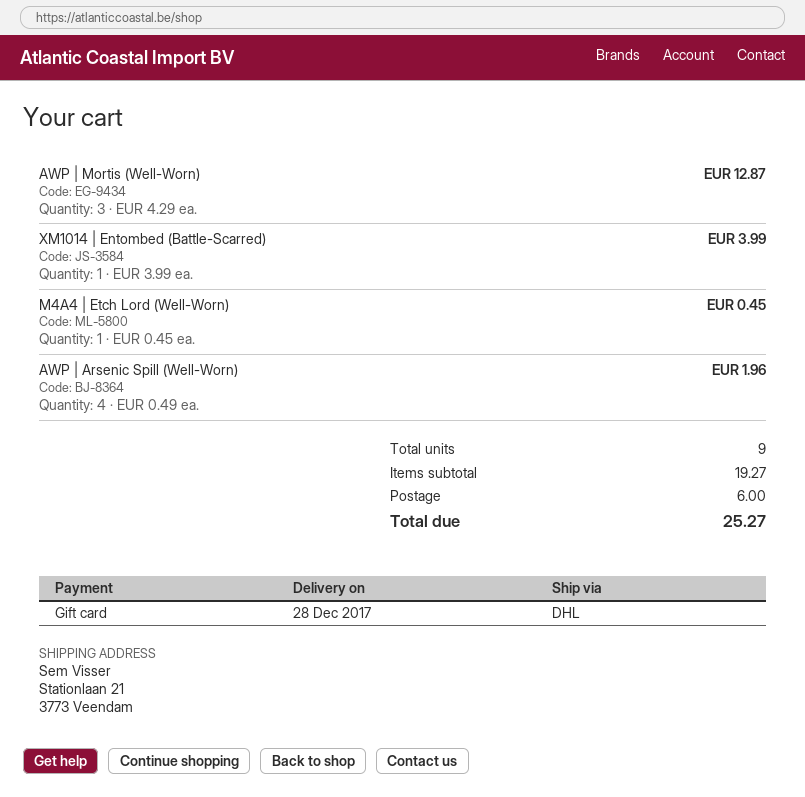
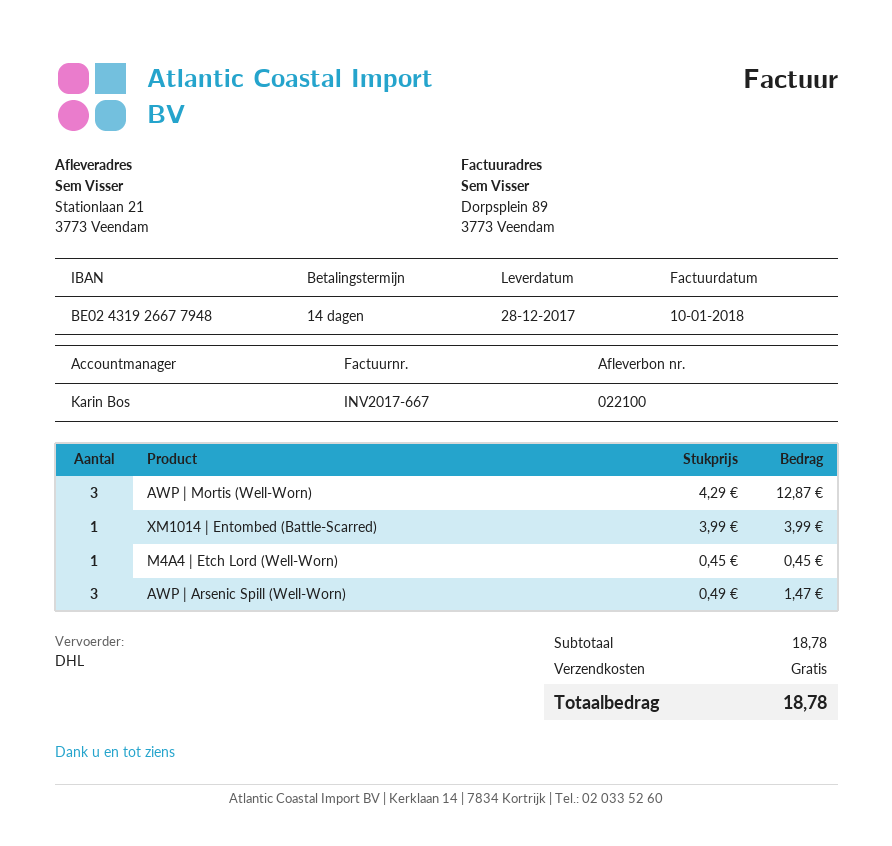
AWP | Arsenic Spill (Well-Worn): 4 x 0.49 = 1.96 -> 3 x 0.49 = 1.47
subtotal: 19.27 -> 18.78
shipping: 6.00 -> 0.00
total: 25.27 -> 18.78

